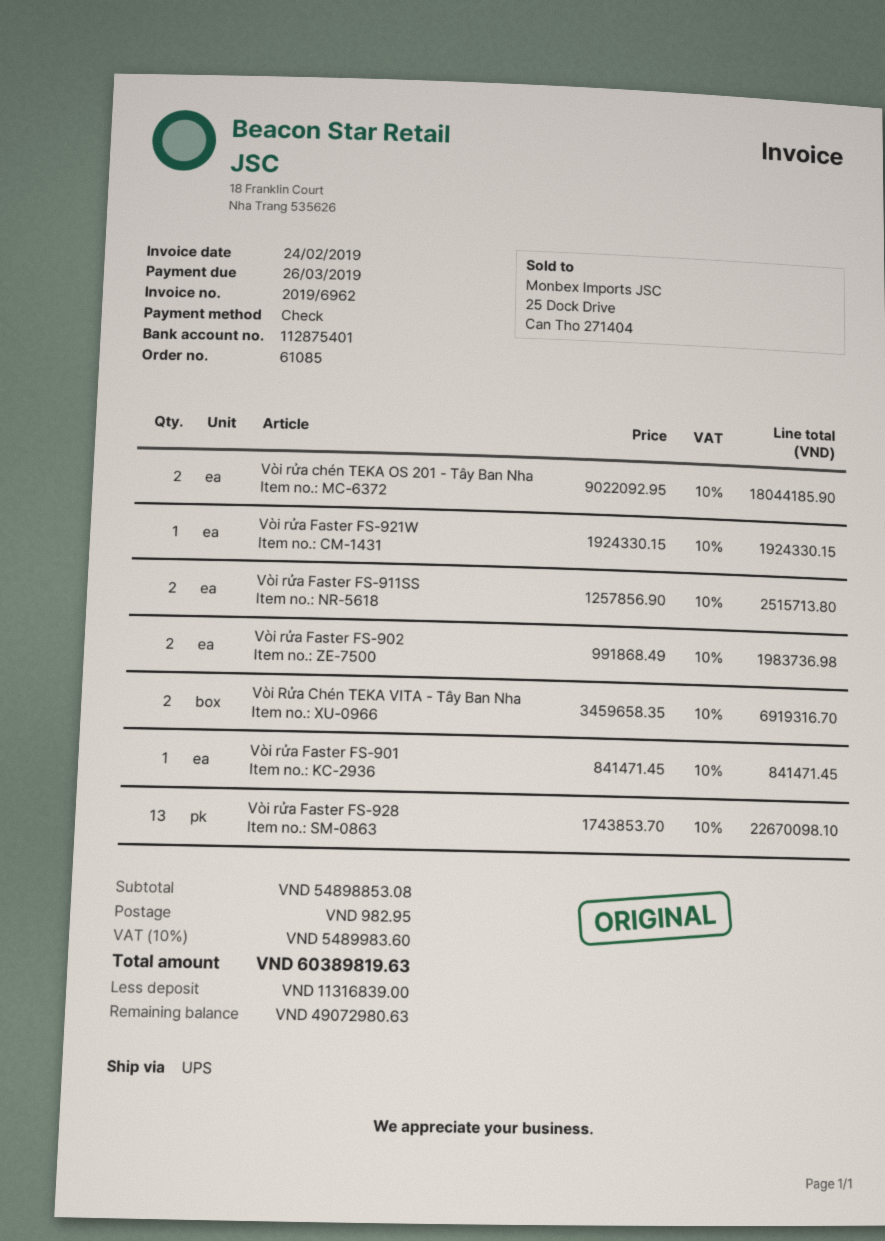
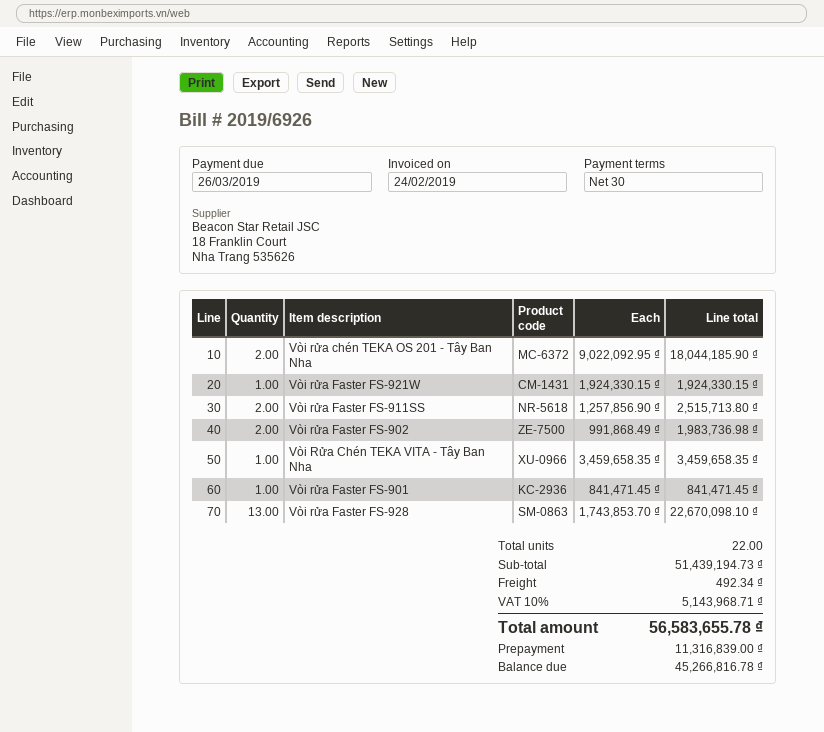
invoice number: 2019/6962 -> 2019/6926
Vòi Rửa Chén TEKA VITA - Tây Ban Nha: 2 x 3459658.35 = 6919316.70 -> 1 x 3459658.35 = 3459658.35
subtotal: 54898853.08 -> 51439194.73
shipping: 982.95 -> 492.34
tax: 10% = 5489983.60 -> 10% = 5143968.71
total: 60389819.63 -> 56583655.78
balance: 49072980.63 -> 45266816.78

